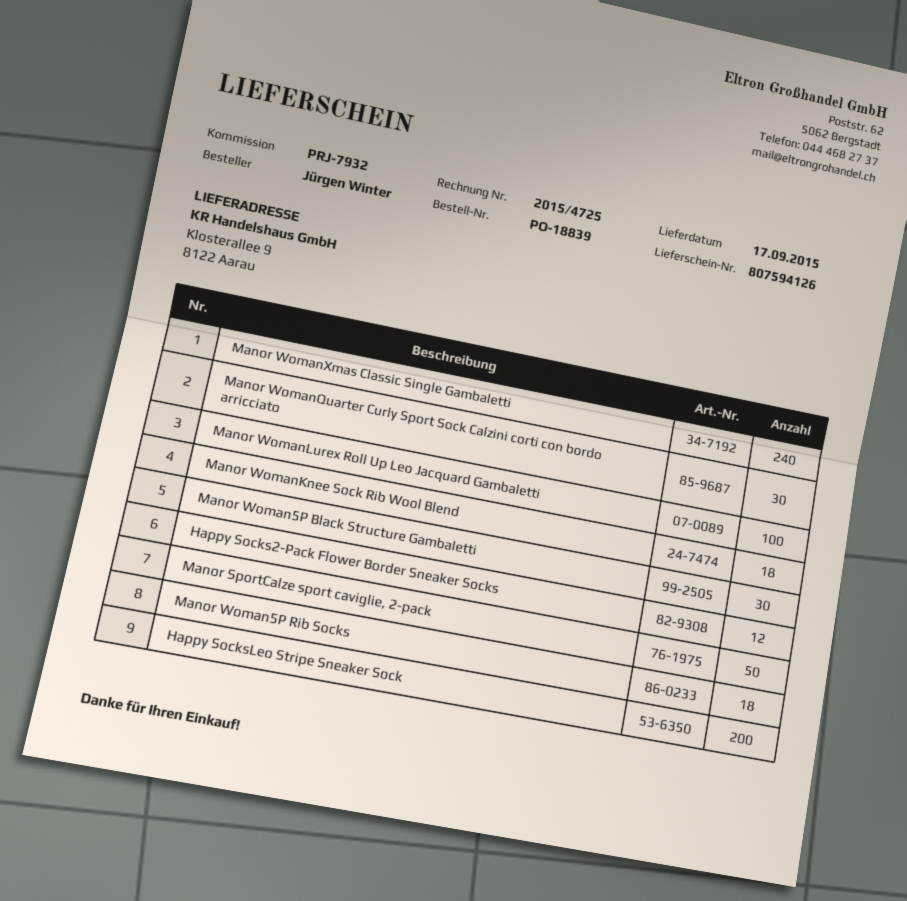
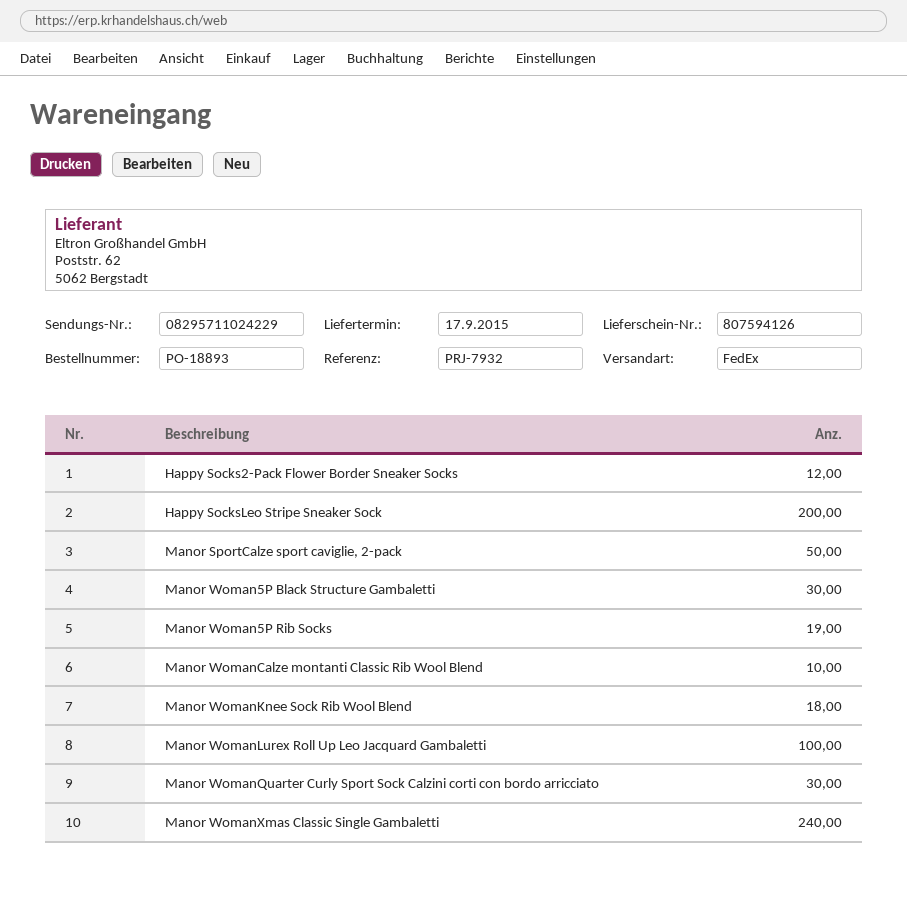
order number: PO-18839 -> PO-18893
Manor Woman5P Rib Socks: 18 -> 19
Manor WomanCalze montanti Classic Rib Wool Blend: none -> 10

